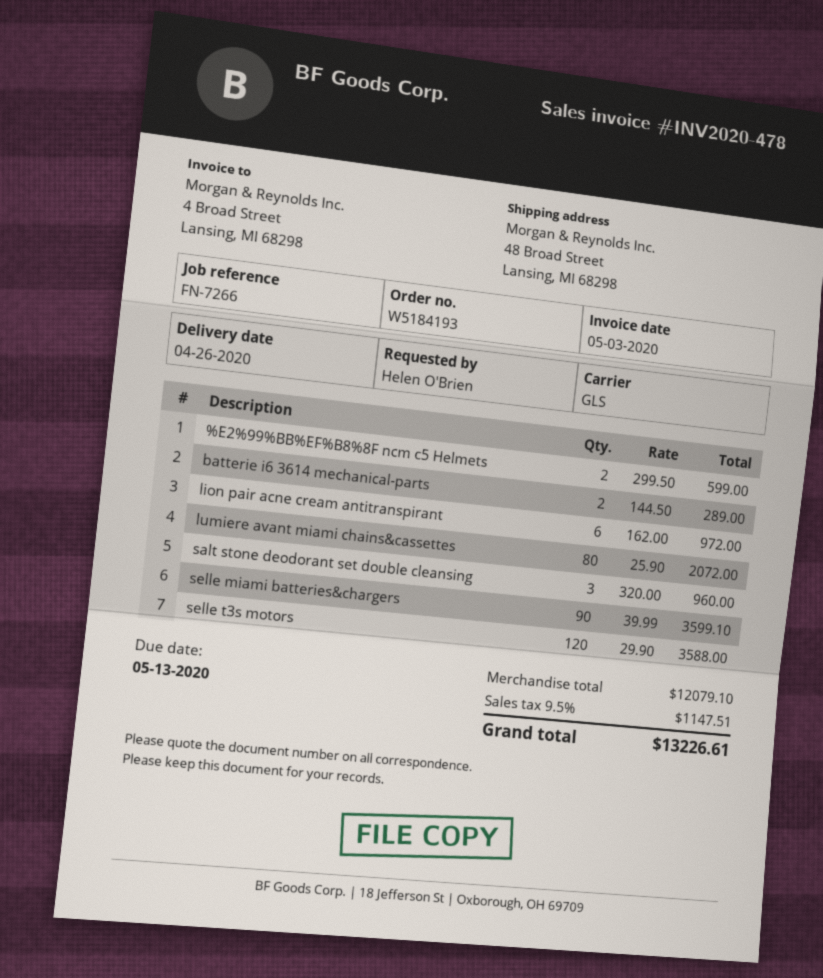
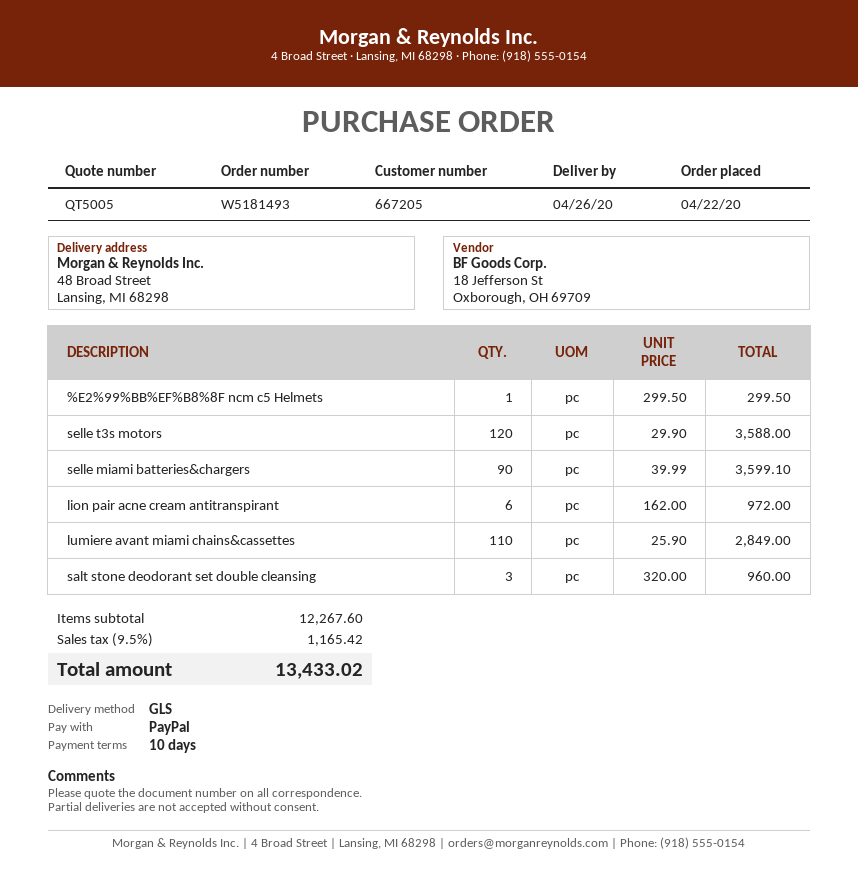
order number: W5184193 -> W5181493
%E2%99%BB%EF%B8%8F ncm c5 Helmets: 2 x 299.50 = 599.00 -> 1 x 299.50 = 299.50
batterie i6 3614 mechanical-parts: 2 x 144.50 = 289.00 -> none
lumiere avant miami chains&cassettes: 80 x 25.90 = 2072.00 -> 110 x 25.90 = 2849.00
subtotal: 12079.10 -> 12267.60
tax: 9.5% = 1147.51 -> 9.5% = 1165.42
total: 13226.61 -> 13433.02

